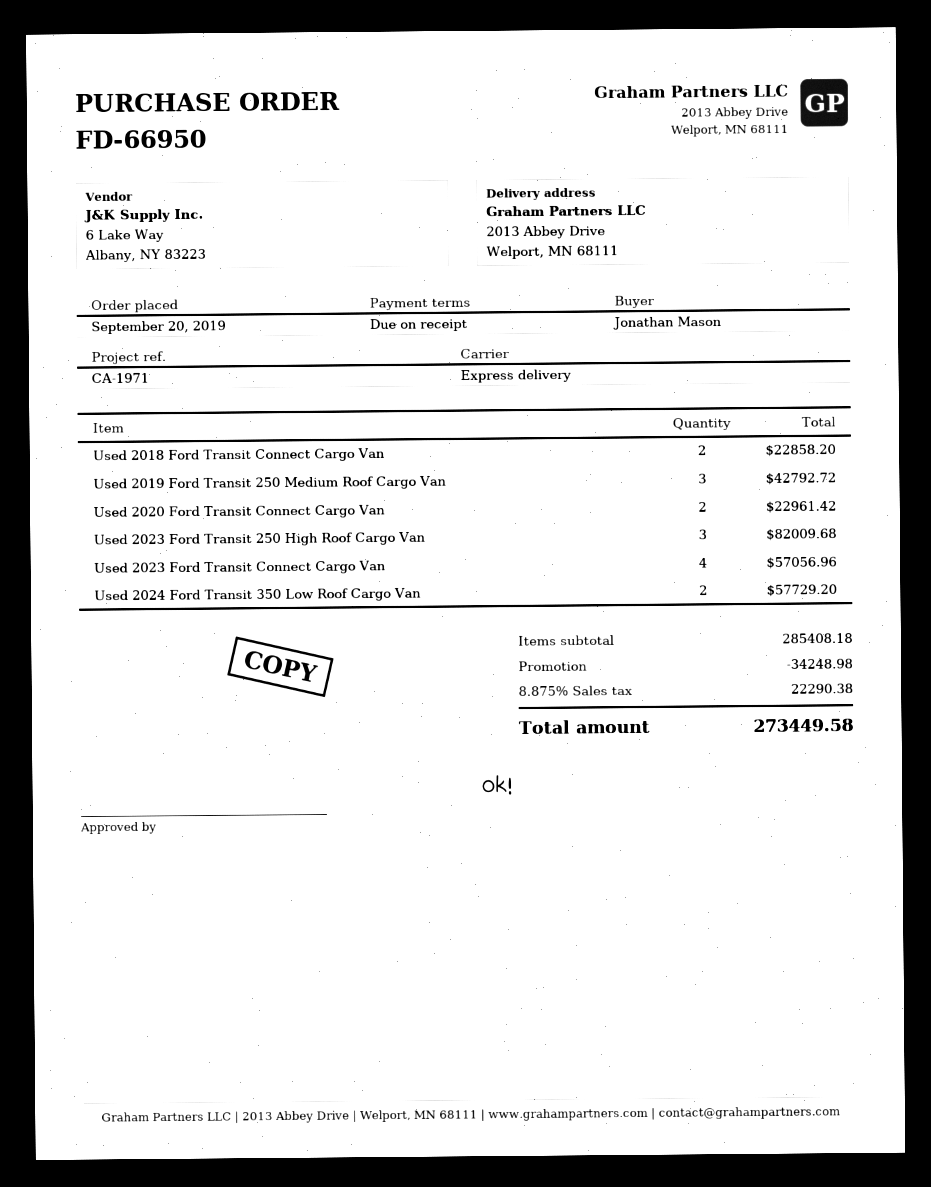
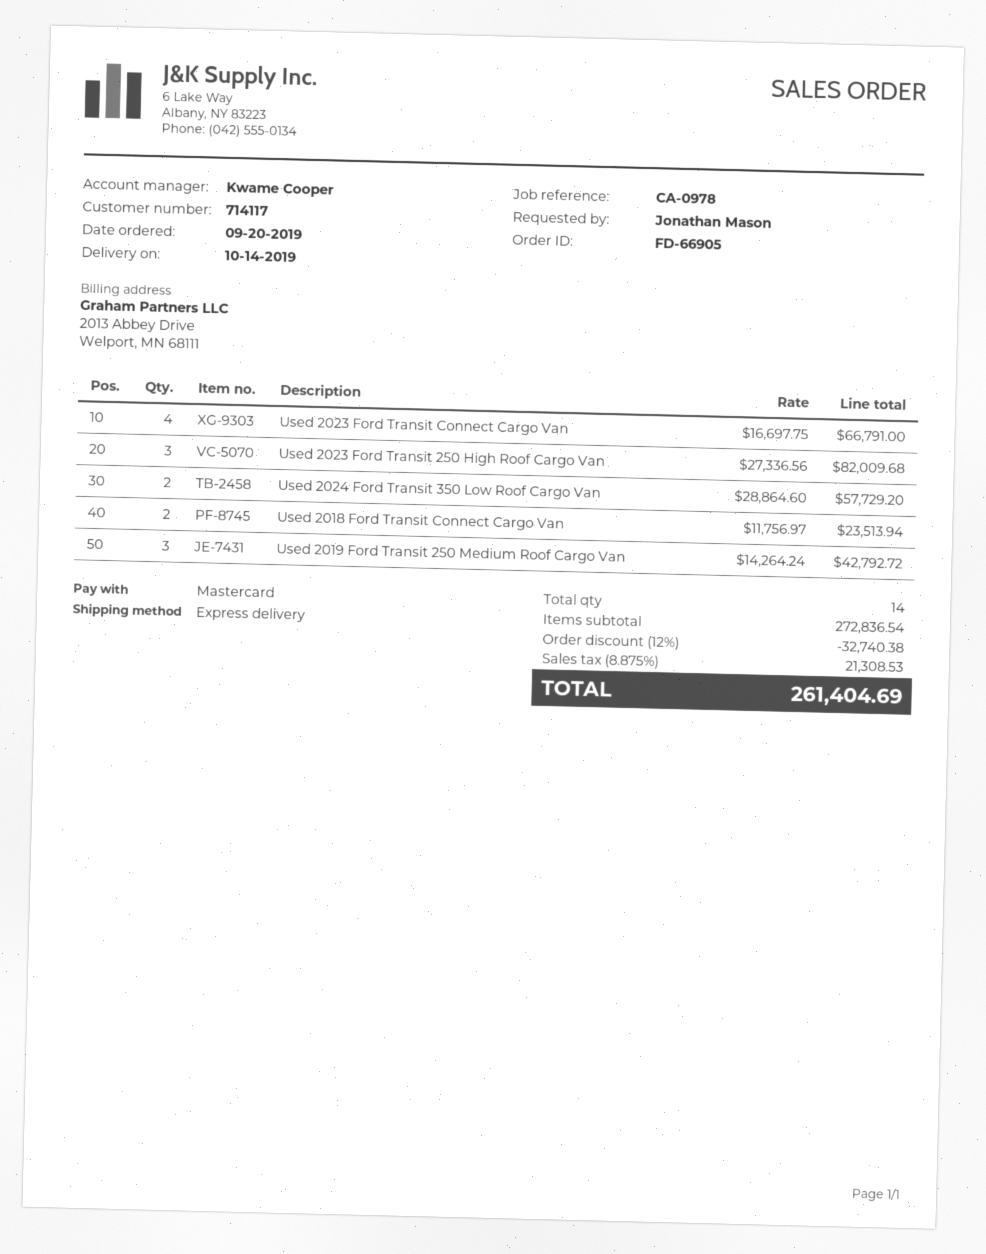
order number: FD-66950 -> FD-66905
reference: CA-1971 -> CA-0978
Used 2018 Ford Transit Connect Cargo Van: 2 for 22858.20 -> 2 for 23513.94
Used 2020 Ford Transit Connect Cargo Van: 2 for 22961.42 -> none
Used 2023 Ford Transit Connect Cargo Van: 4 for 57056.96 -> 4 for 66791.00
subtotal: 285408.18 -> 272836.54
discount: 34248.98 -> 32740.38
tax: 8.875% = 22290.38 -> 8.875% = 21308.53
total: 273449.58 -> 261404.69

